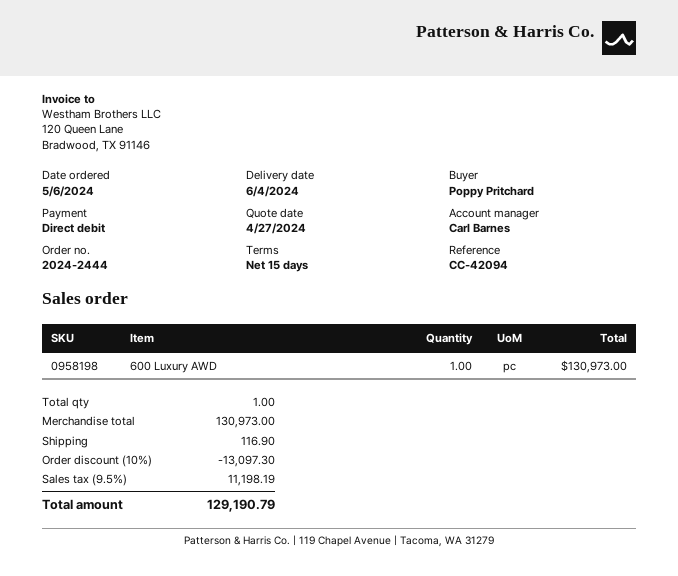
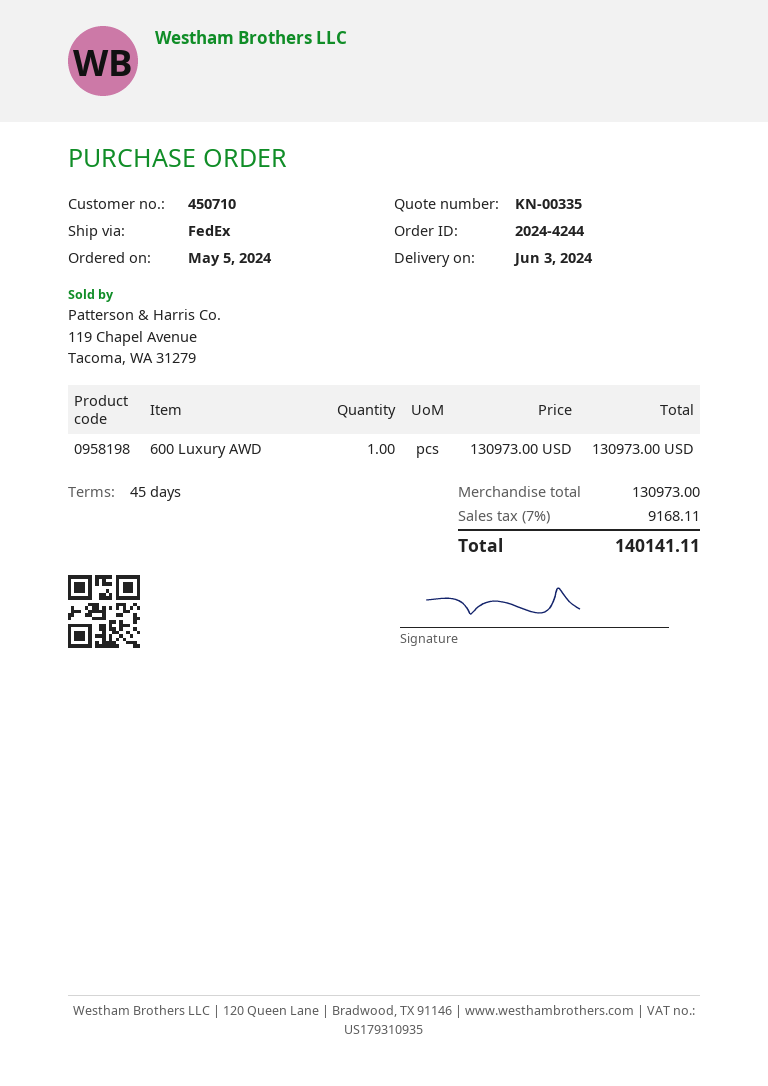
order number: 2024-2444 -> 2024-4244
order date: 2024-05-06 -> 2024-05-05
delivery date: 2024-06-04 -> 2024-06-03
payment terms: 15 days -> 45 days
discount: 10% = 13097.30 -> none
shipping: 116.90 -> none
tax: 9.5% = 11198.19 -> 7% = 9168.11
total: 129190.79 -> 140141.11

